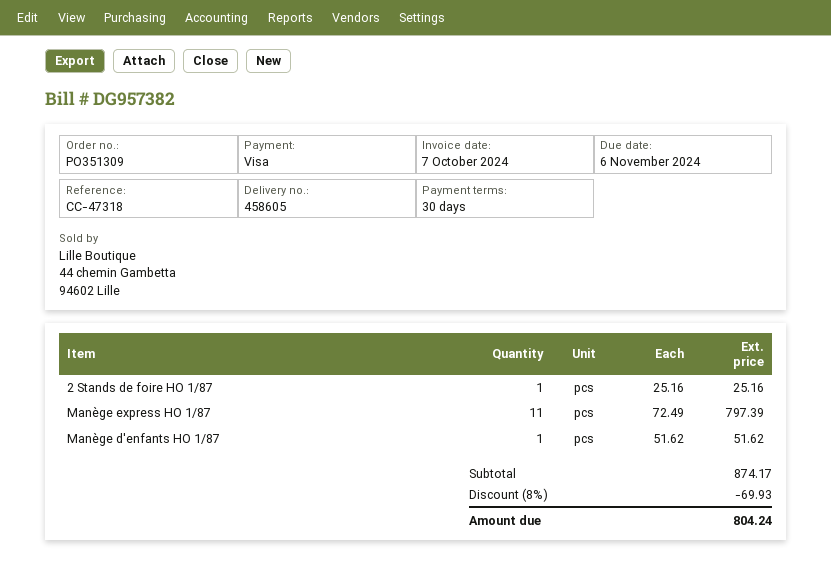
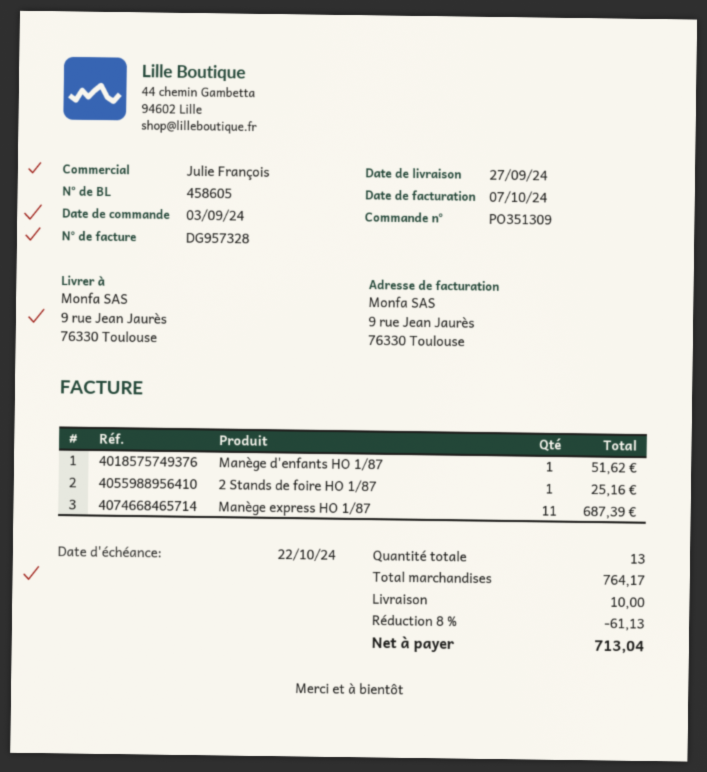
invoice number: DG957382 -> DG957328
due date: 2024-11-06 -> 2024-10-22
Manège express HO 1/87: 11 for 797.39 -> 11 for 687.39
subtotal: 874.17 -> 764.17
discount: 8% = 69.93 -> 8% = 61.13
shipping: none -> 10.00
total: 804.24 -> 713.04

